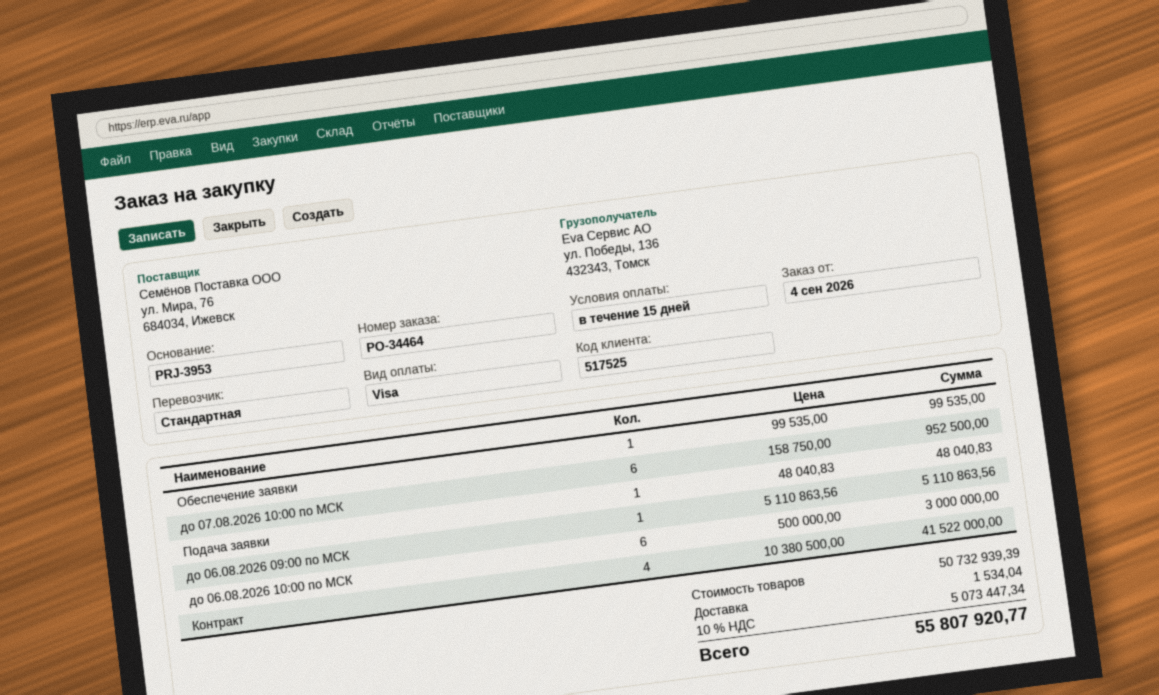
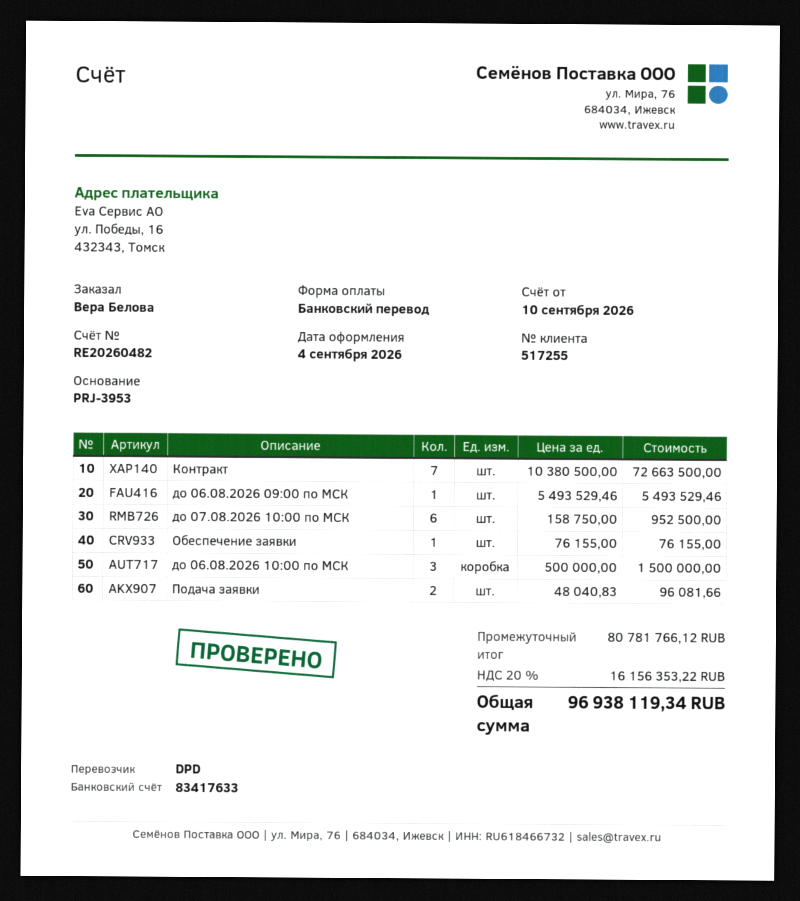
customer number: 517525 -> 517255
payment method: Visa -> bank transfer
shipping method: standard -> DPD
Обеспечение заявки: 1 x 99535.00 = 99535.00 -> 1 x 76155.00 = 76155.00
Подача заявки: 1 x 48040.83 = 48040.83 -> 2 x 48040.83 = 96081.66
до 06.08.2026 09:00 по МСК: 1 x 5110863.56 = 5110863.56 -> 1 x 5493529.46 = 5493529.46
до 06.08.2026 10:00 по МСК: 6 x 500000.00 = 3000000.00 -> 3 x 500000.00 = 1500000.00
Контракт: 4 x 10380500.00 = 41522000.00 -> 7 x 10380500.00 = 72663500.00
subtotal: 50732939.39 -> 80781766.12
shipping: 1534.04 -> none
tax: 10% = 5073447.34 -> 20% = 16156353.22
total: 55807920.77 -> 96938119.34

